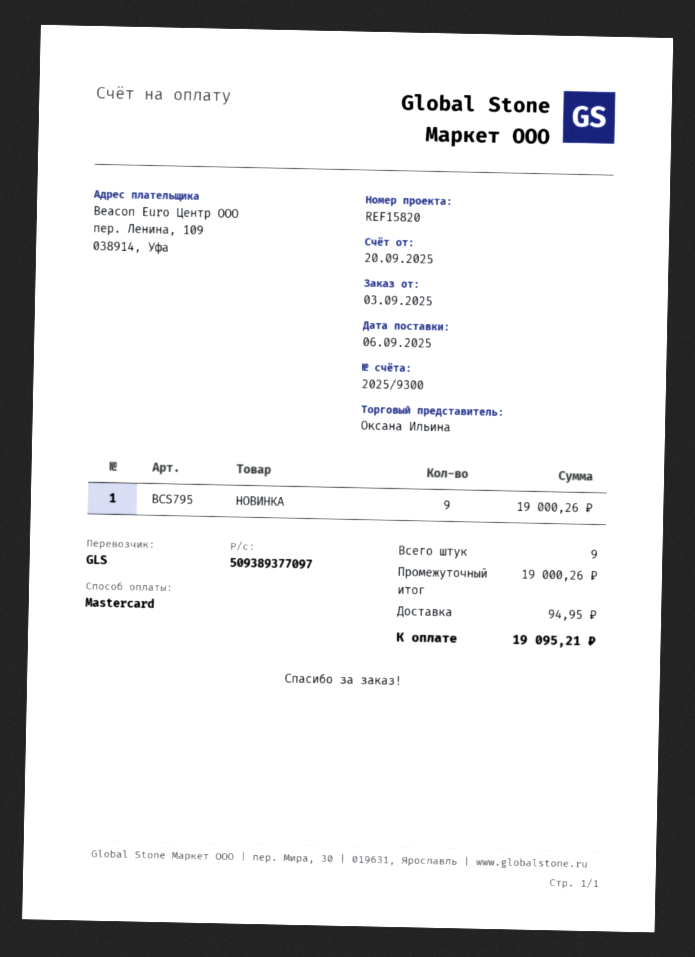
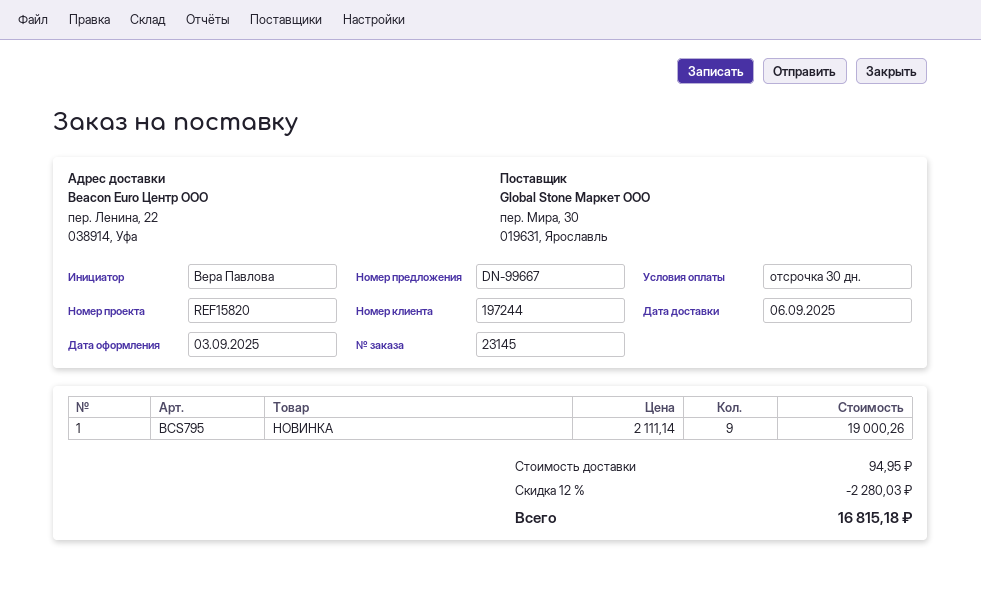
discount: none -> 12% = 2280.03
total: 19095.21 -> 16815.18

